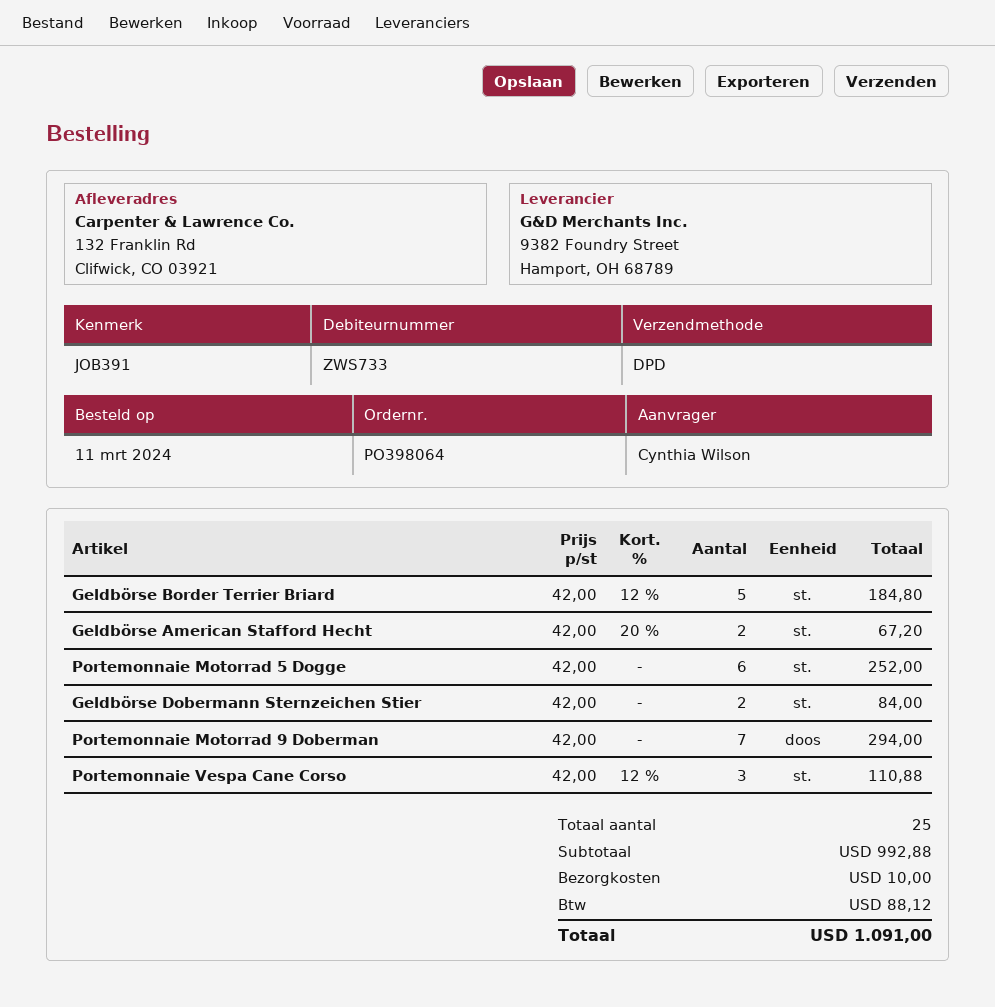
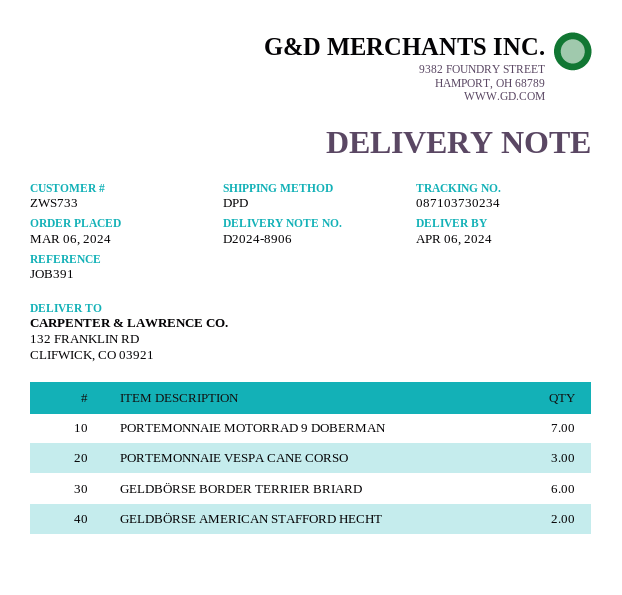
order date: 2024-03-11 -> 2024-03-06
Geldbörse Border Terrier Briard: 5 -> 6
Portemonnaie Motorrad 5 Dogge: 6 -> none
Geldbörse Dobermann Sternzeichen Stier: 2 -> none

